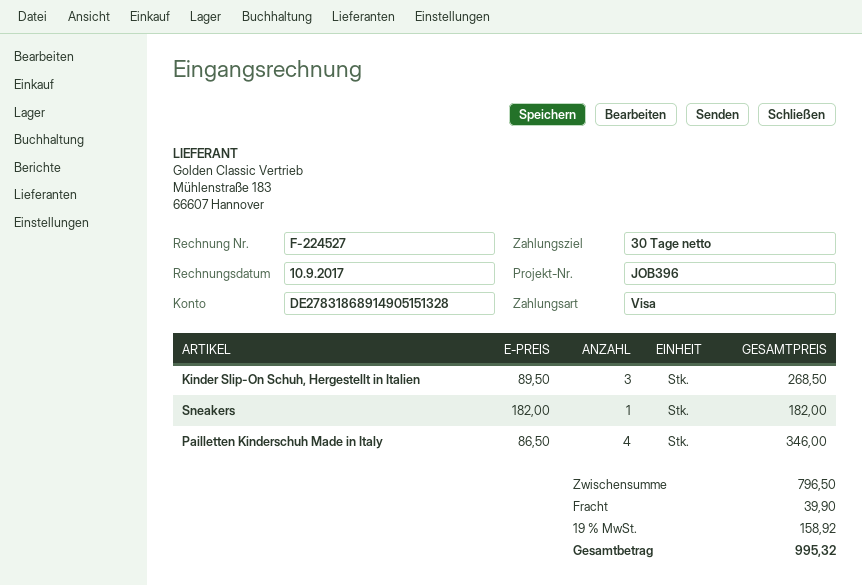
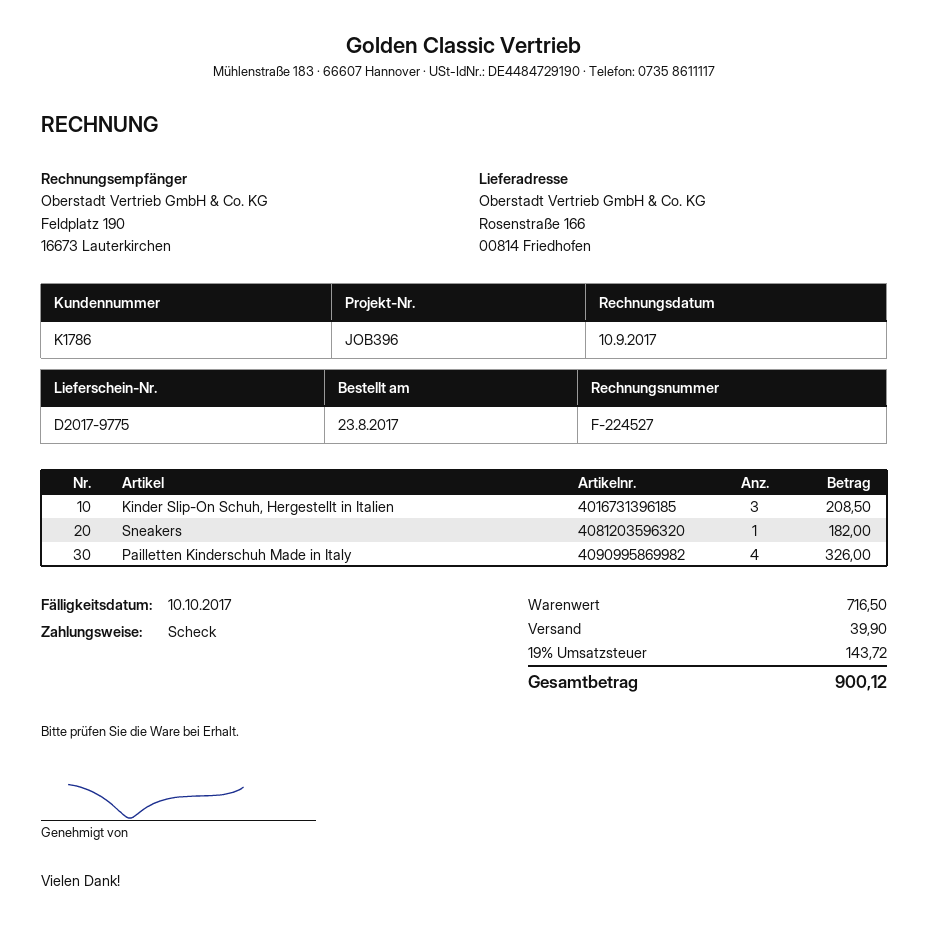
payment method: Visa -> cheque
Kinder Slip-On Schuh, Hergestellt in Italien: 3 for 268.50 -> 3 for 208.50
Pailletten Kinderschuh Made in Italy: 4 for 346.00 -> 4 for 326.00
subtotal: 796.50 -> 716.50
tax: 19% = 158.92 -> 19% = 143.72
total: 995.32 -> 900.12

